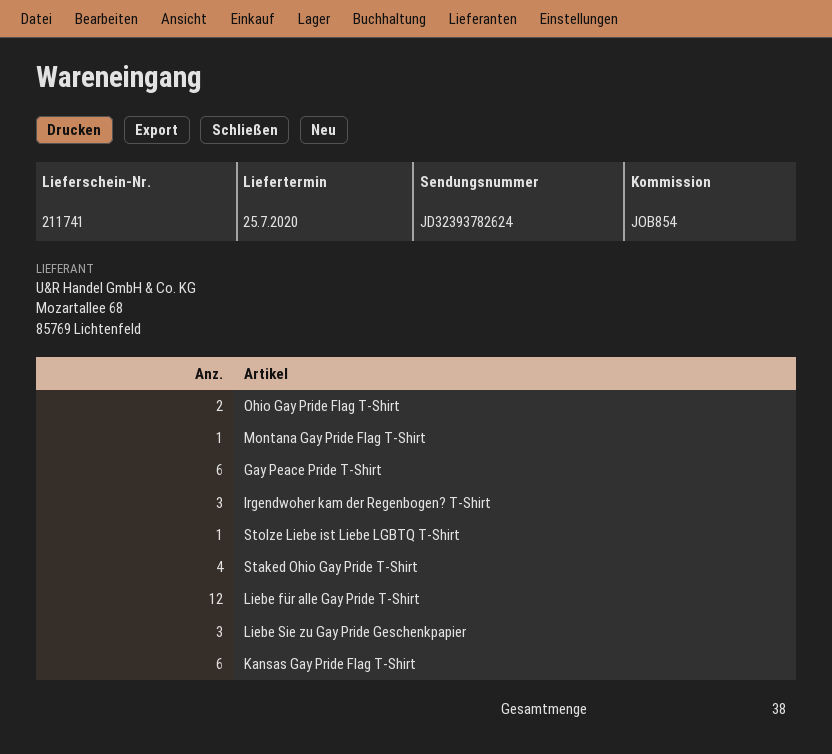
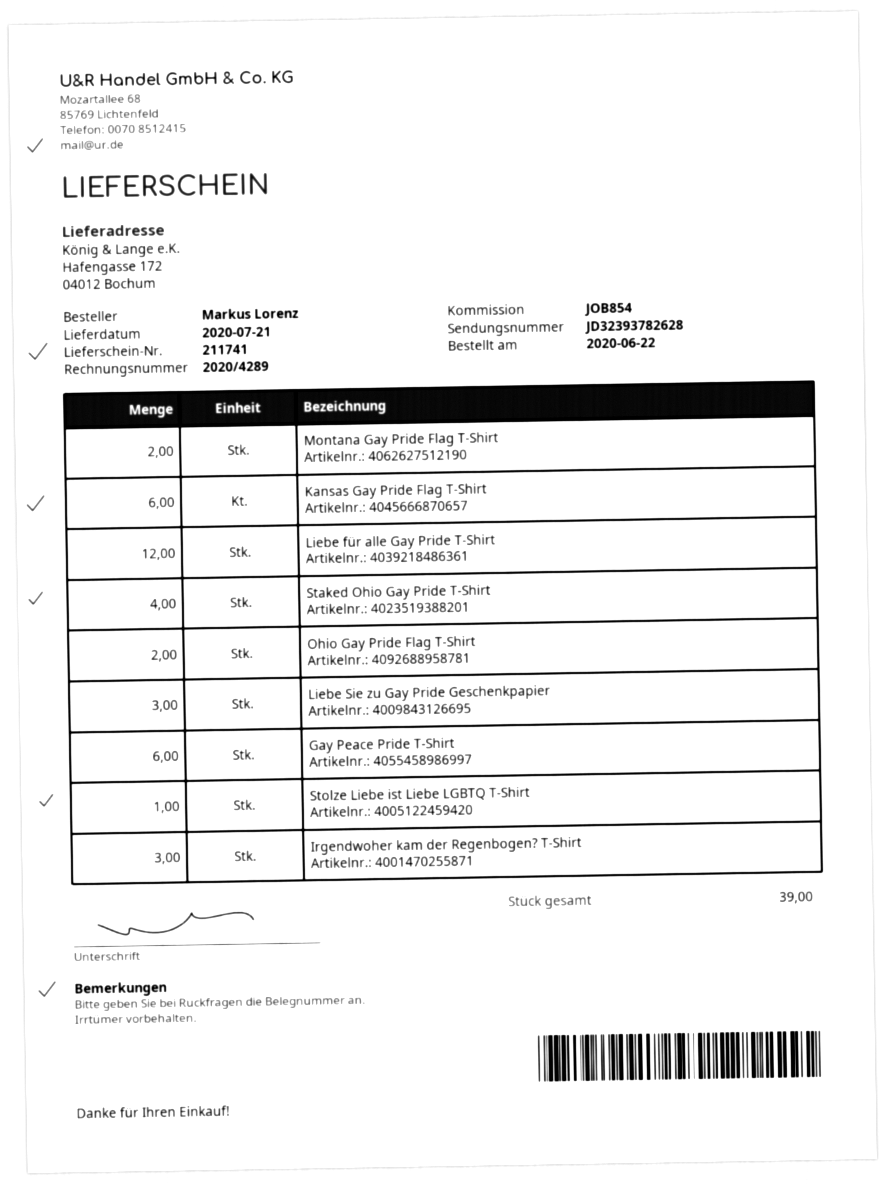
delivery date: 2020-07-25 -> 2020-07-21
tracking number: JD32393782624 -> JD32393782628
Montana Gay Pride Flag T-Shirt: 1 -> 2
total quantity: 38 -> 39

